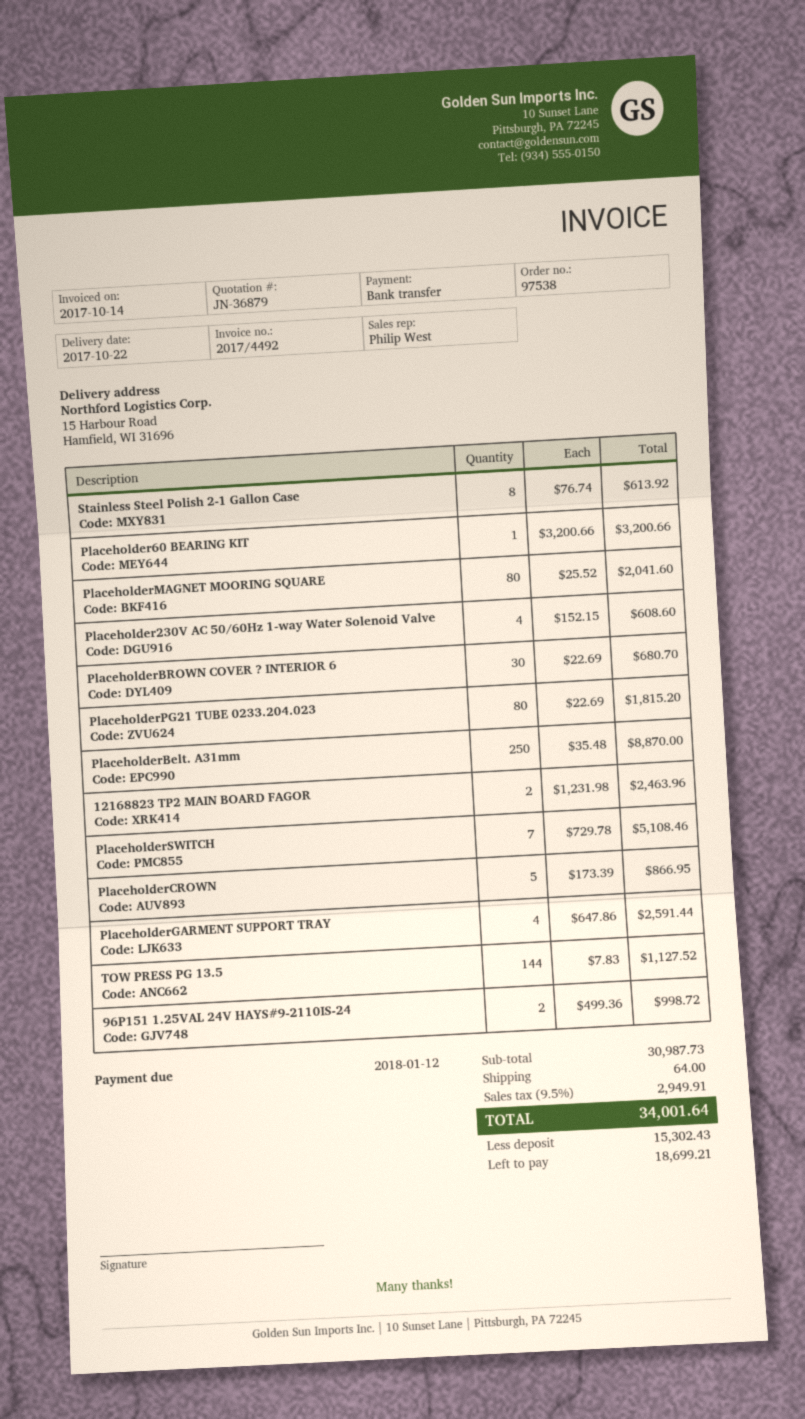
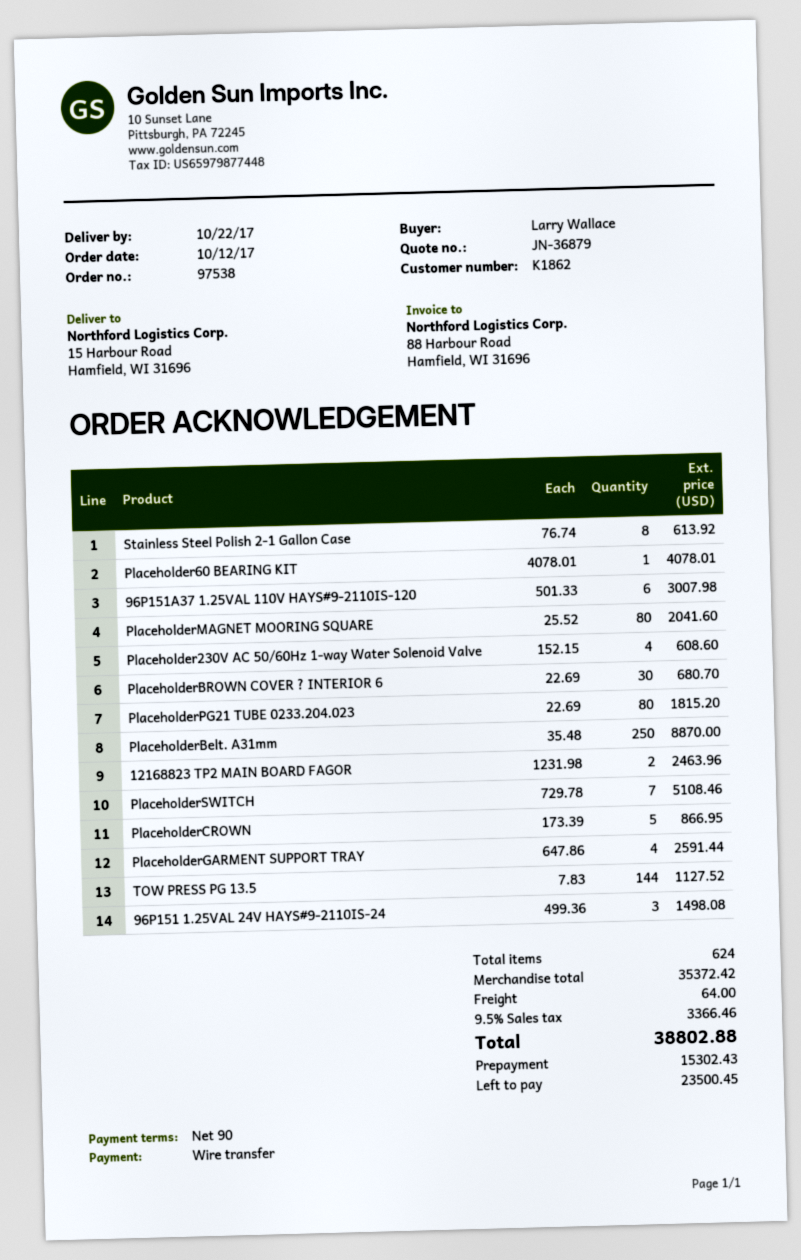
Placeholder60 BEARING KIT: 1 x 3200.66 = 3200.66 -> 1 x 4078.01 = 4078.01
96P151 1.25VAL 24V HAYS#9-2110IS-24: 2 x 499.36 = 998.72 -> 3 x 499.36 = 1498.08
96P151A37 1.25VAL 110V HAYS#9-2110IS-120: none -> 6 x 501.33 = 3007.98
subtotal: 30987.73 -> 35372.42
tax: 9.5% = 2949.91 -> 9.5% = 3366.46
total: 34001.64 -> 38802.88
balance: 18699.21 -> 23500.45

